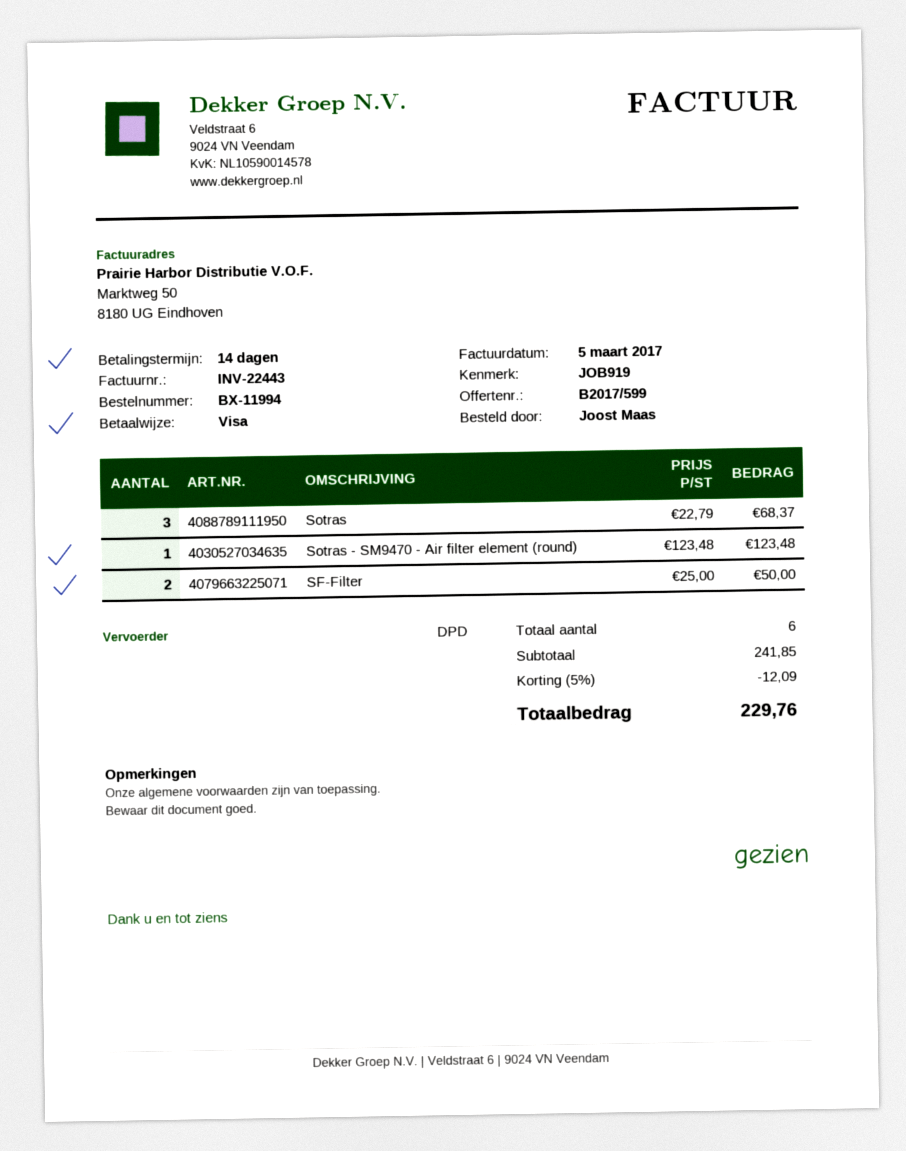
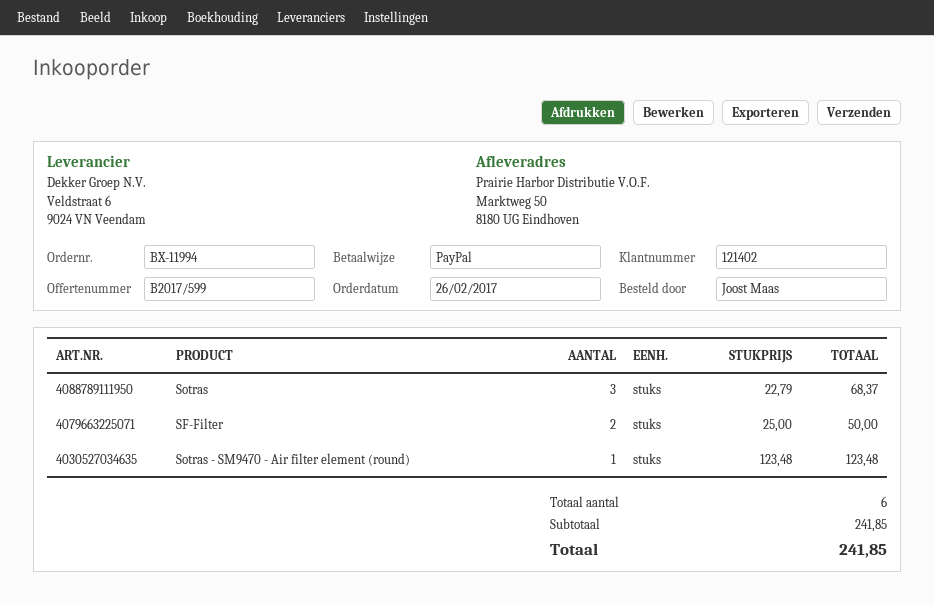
payment method: Visa -> PayPal
discount: 5% = 12.09 -> none
total: 229.76 -> 241.85

